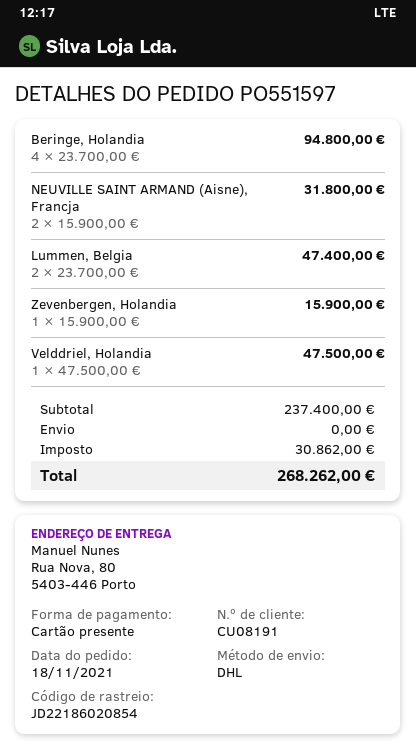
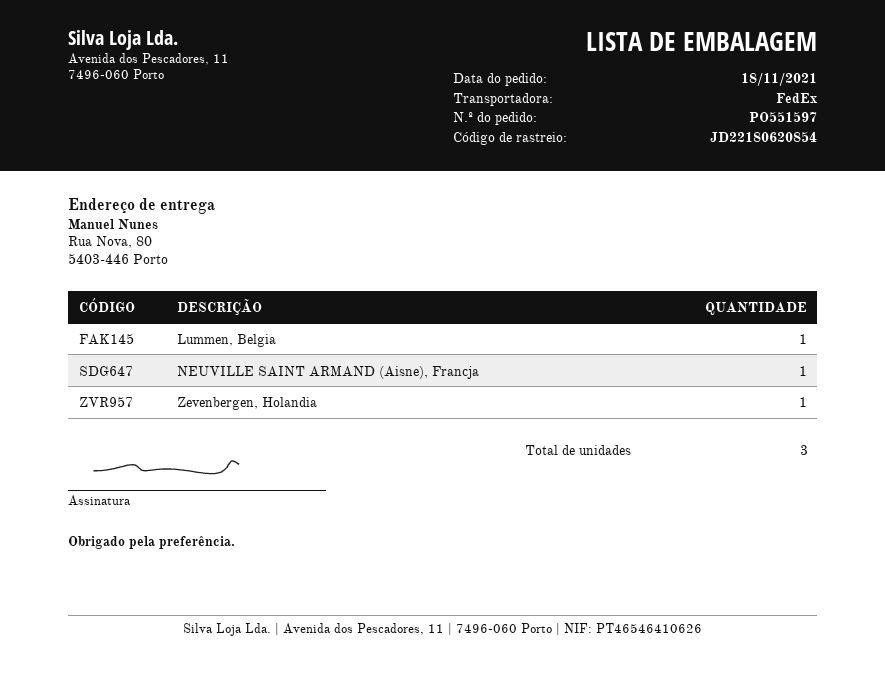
shipping method: DHL -> FedEx
tracking number: JD22186020854 -> JD22180620854
Beringe, Holandia: 4 -> none
NEUVILLE SAINT ARMAND (Aisne), Francja: 2 -> 1
Lummen, Belgia: 2 -> 1
Velddriel, Holandia: 1 -> none

